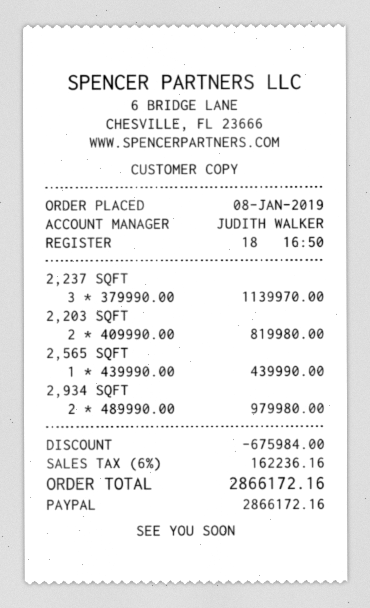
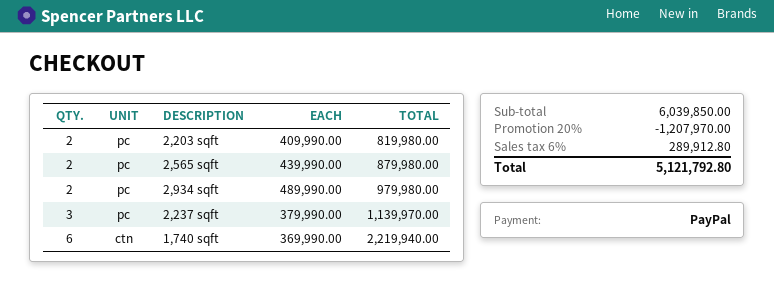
2,565 SQFT: 1 x 439990.00 = 439990.00 -> 2 x 439990.00 = 879980.00
1,740 sqft: none -> 6 x 369990.00 = 2219940.00
discount: 675984.00 -> 1207970.00
tax: 6% = 162236.16 -> 6% = 289912.80
total: 2866172.16 -> 5121792.80

